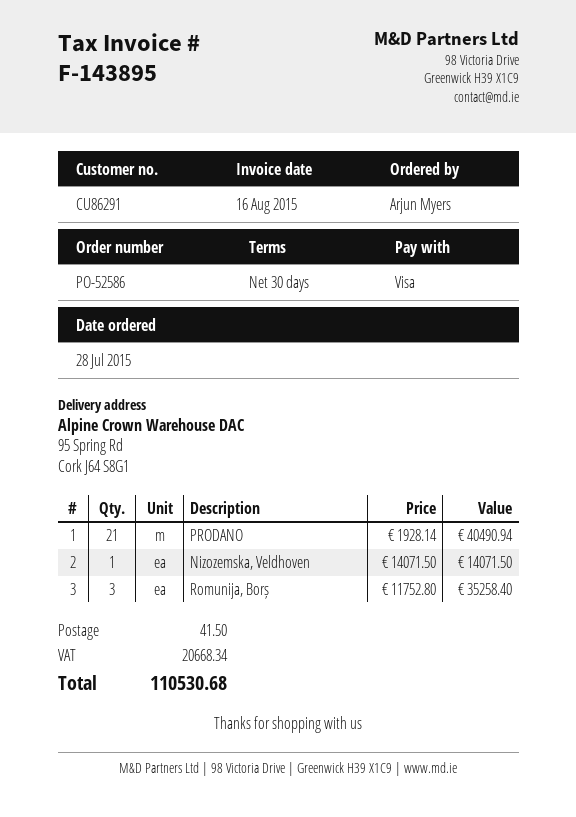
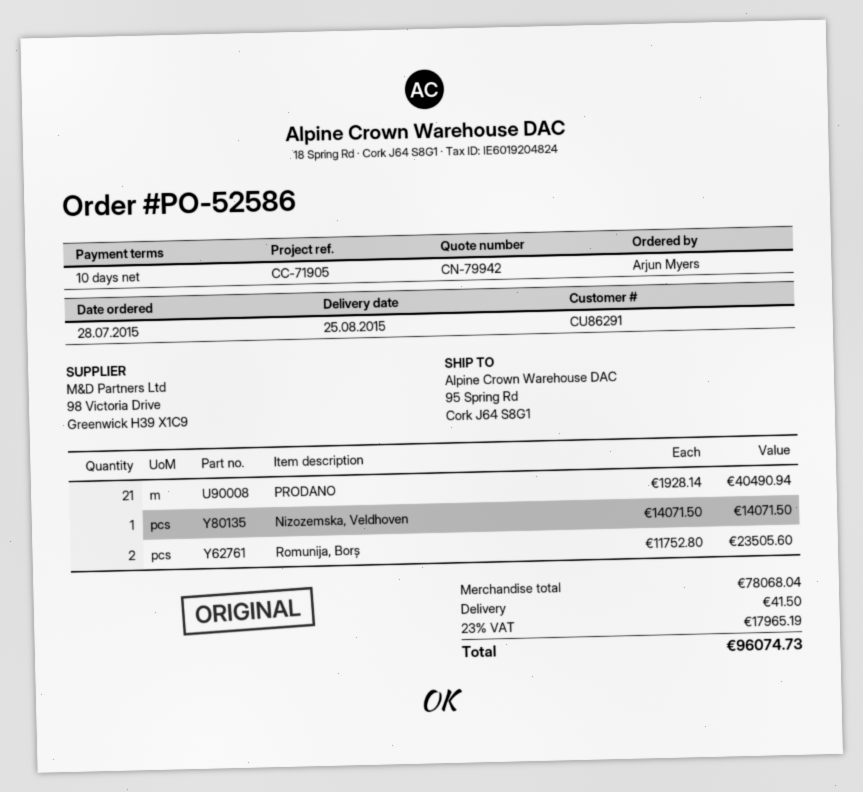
payment terms: 30 days -> 10 days
Romunija, Borș: 3 x 11752.80 = 35258.40 -> 2 x 11752.80 = 23505.60
tax: 20668.34 -> 17965.19
total: 110530.68 -> 96074.73

